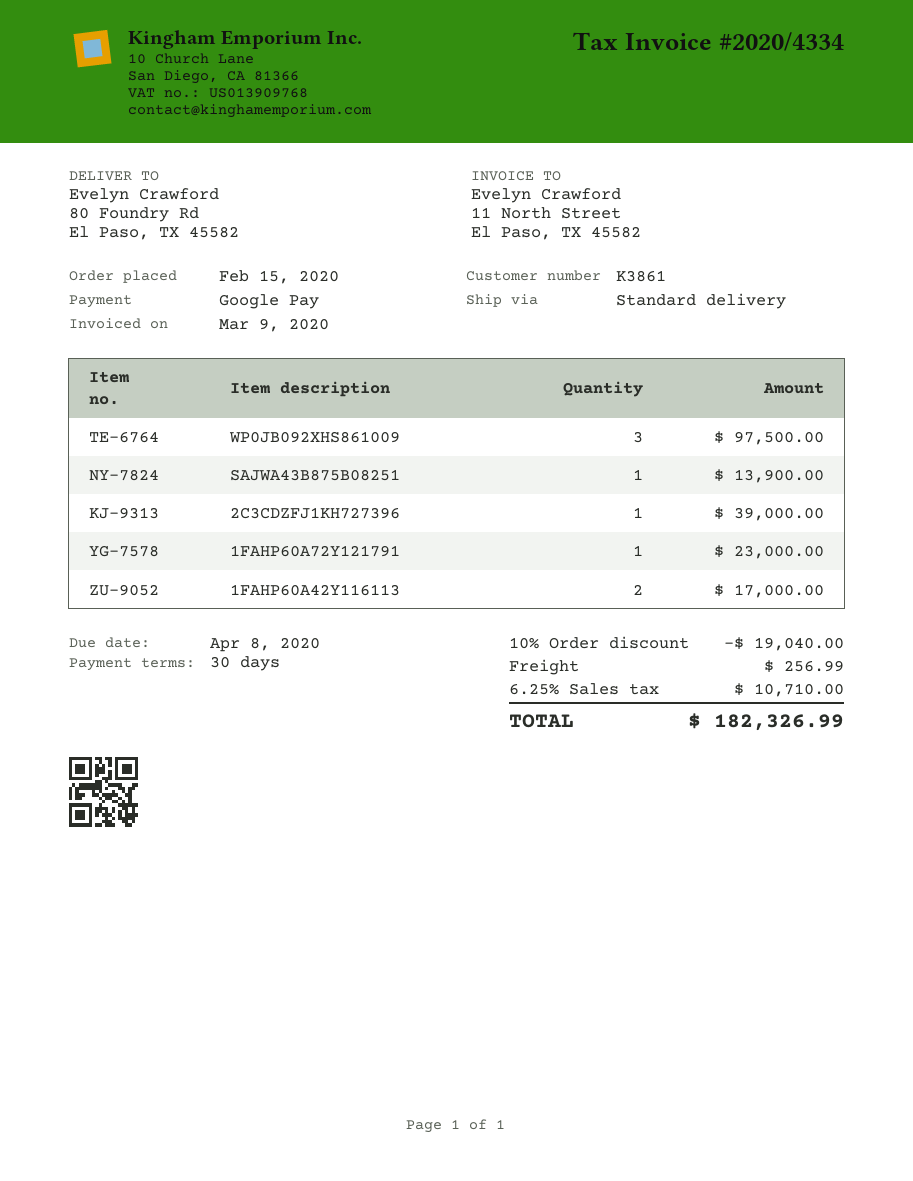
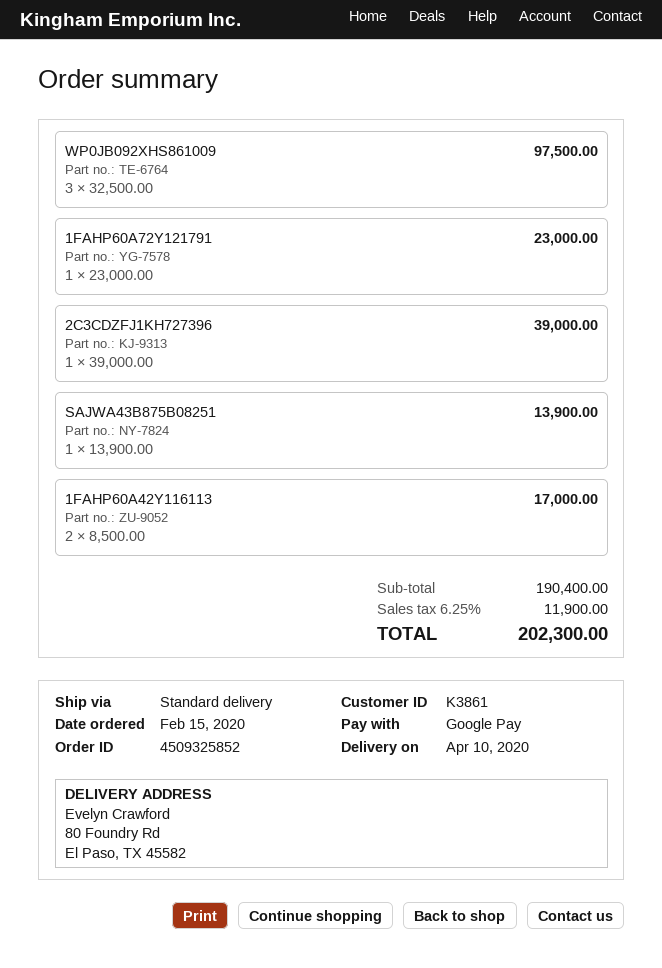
discount: 10% = 19040.00 -> none
shipping: 256.99 -> none
tax: 6.25% = 10710.00 -> 6.25% = 11900.00
total: 182326.99 -> 202300.00

